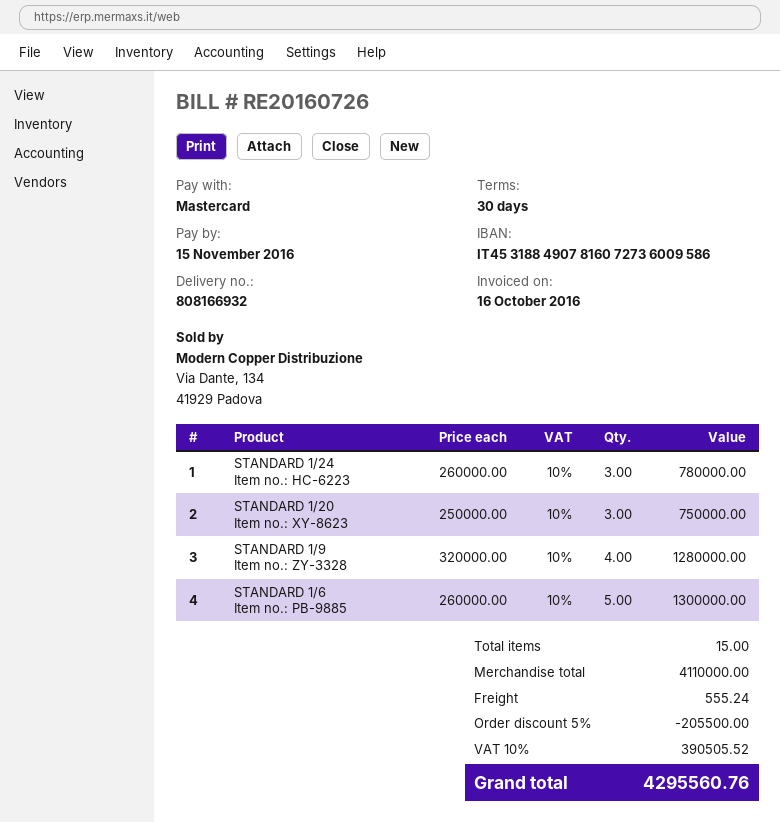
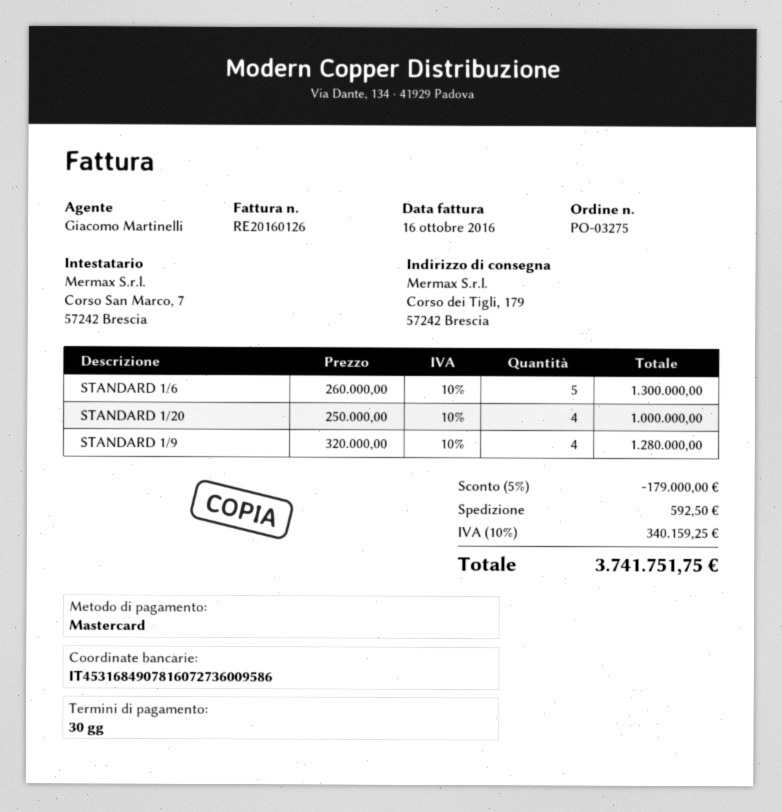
invoice number: RE20160726 -> RE20160126
bank account: IT4531884907816072736009586 -> IT4531684907816072736009586
STANDARD 1/24: 3 x 260000.00 = 780000.00 -> none
STANDARD 1/20: 3 x 250000.00 = 750000.00 -> 4 x 250000.00 = 1000000.00
discount: 5% = 205500.00 -> 5% = 179000.00
shipping: 555.24 -> 592.50
tax: 10% = 390505.52 -> 10% = 340159.25
total: 4295560.76 -> 3741751.75

